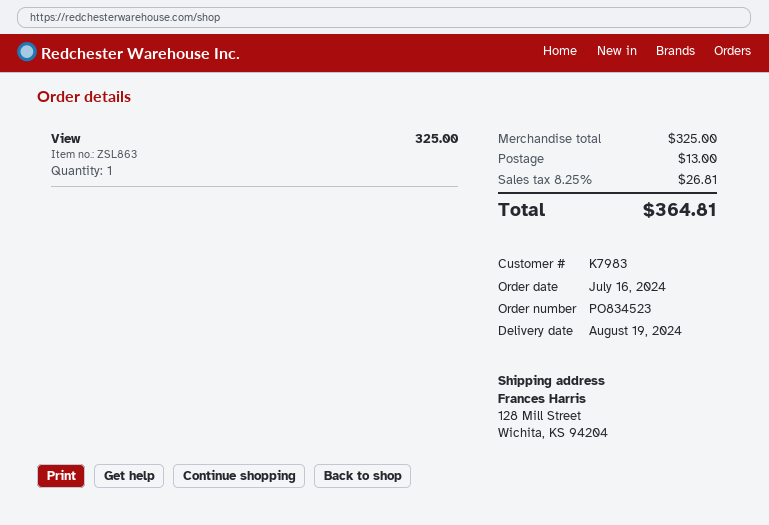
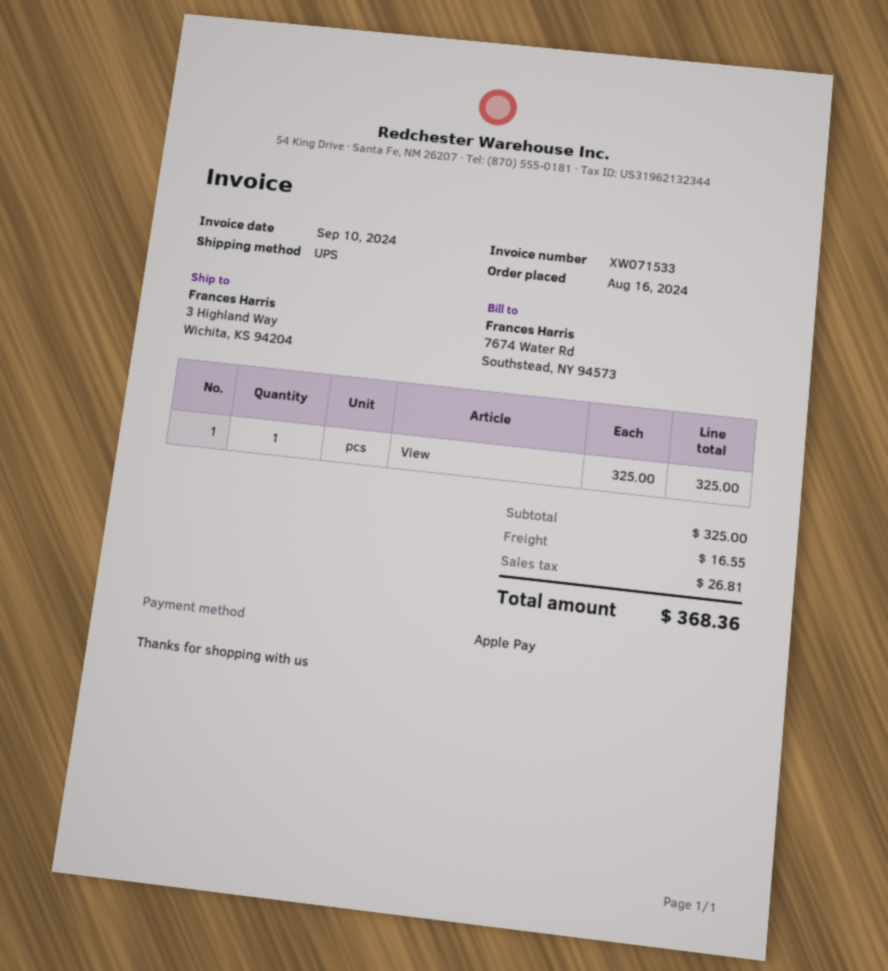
order date: 2024-07-16 -> 2024-08-16
ship to: 128 Mill Street, Wichita, KS 94204 -> 3 Highland Way, Wichita, KS 94204
shipping: 13.00 -> 16.55
total: 364.81 -> 368.36

